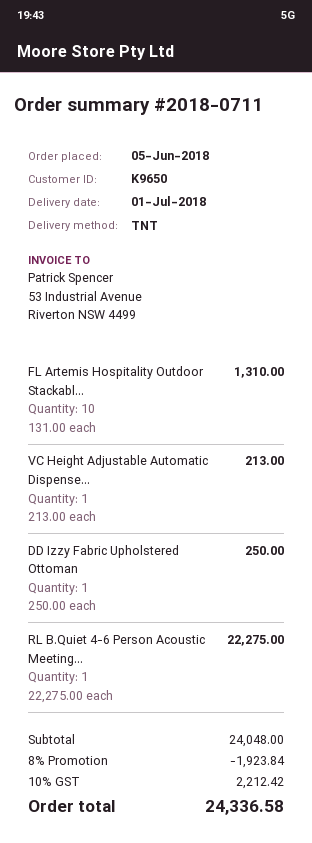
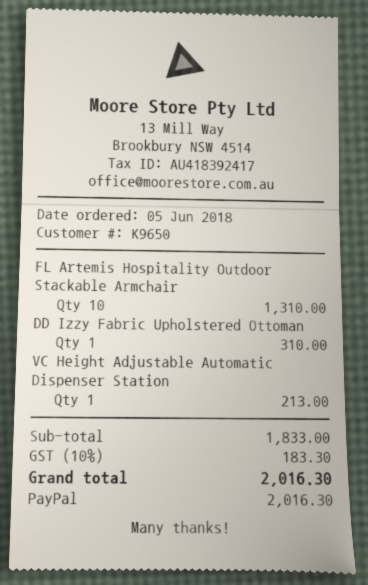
DD Izzy Fabric Upholstered Ottoman: 1 for 250.00 -> 1 for 310.00
RL B.Quiet 4-6 Person Acoustic Meeting...: 1 for 22275.00 -> none
subtotal: 24048.00 -> 1833.00
discount: 8% = 1923.84 -> none
tax: 10% = 2212.42 -> 10% = 183.30
total: 24336.58 -> 2016.30

